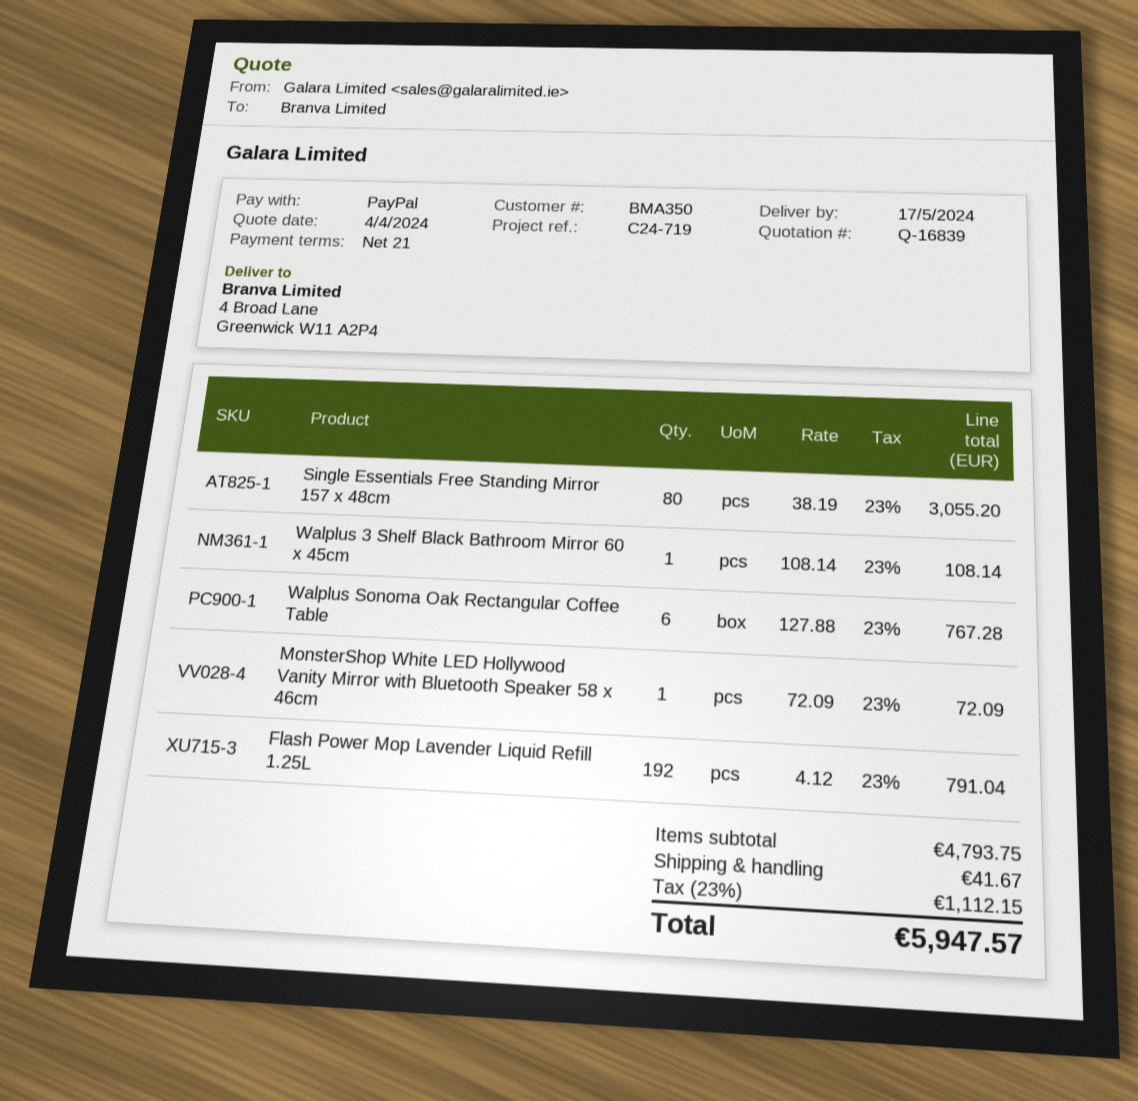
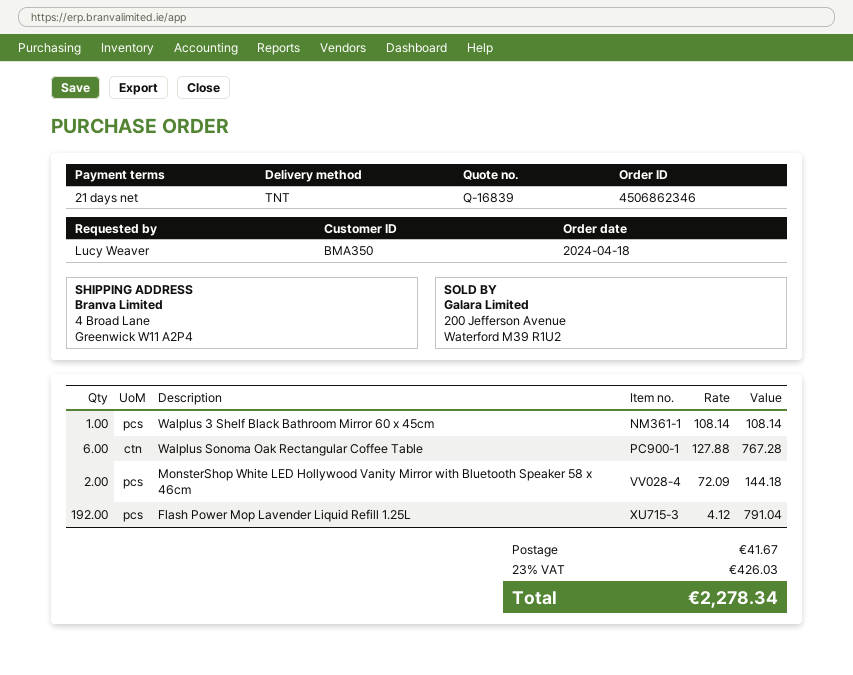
Single Essentials Free Standing Mirror 157 x 48cm: 80 x 38.19 = 3055.20 -> none
MonsterShop White LED Hollywood Vanity Mirror with Bluetooth Speaker 58 x 46cm: 1 x 72.09 = 72.09 -> 2 x 72.09 = 144.18
tax: 23% = 1112.15 -> 23% = 426.03
total: 5947.57 -> 2278.34

